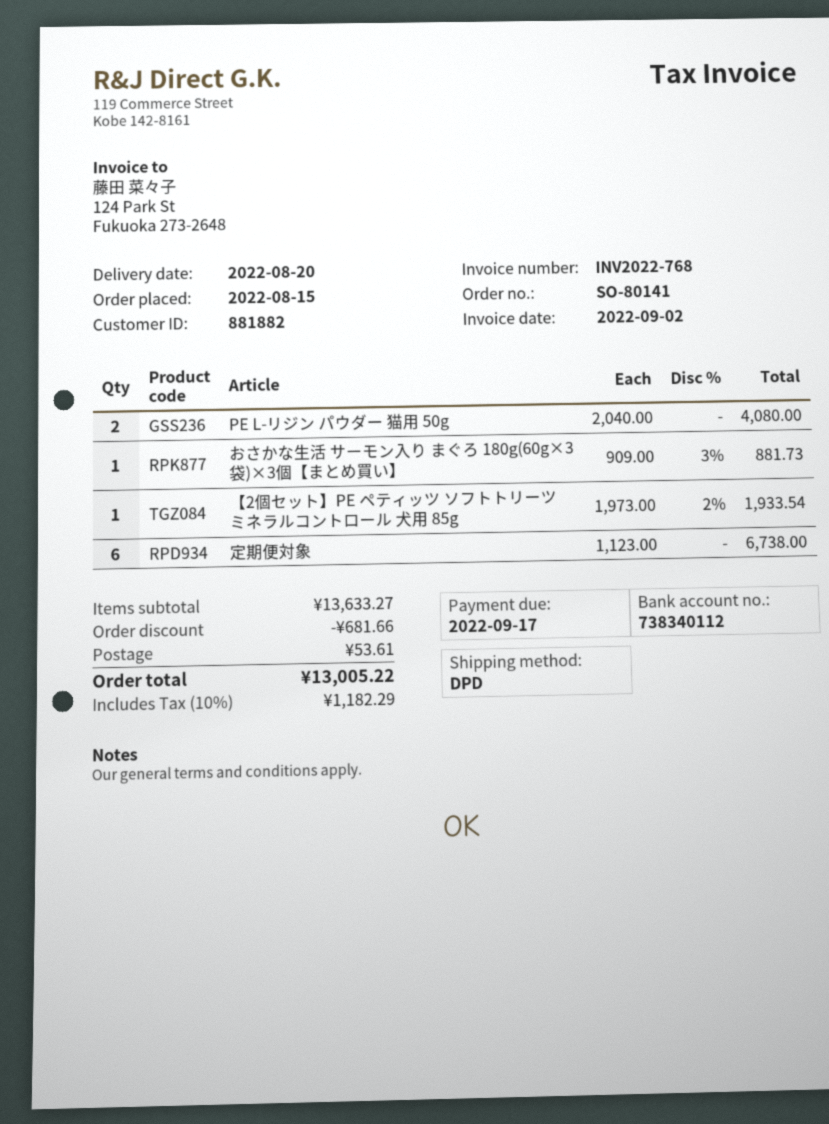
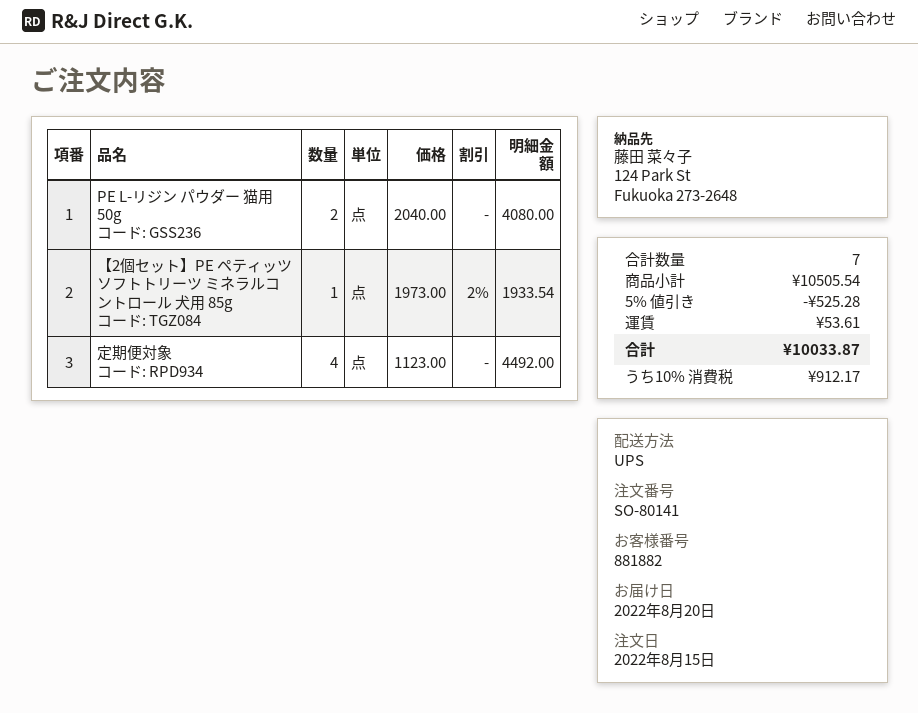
shipping method: DPD -> UPS
おさかな生活 サーモン入り まぐろ 180g(60g×3袋)×3個【まとめ買い】: 1 x 909.00 - 3% = 881.73 -> none
定期便対象: 6 x 1123.00 = 6738.00 -> 4 x 1123.00 = 4492.00
subtotal: 13633.27 -> 10505.54
discount: 681.66 -> 525.28
tax: 10% = 1182.29 -> 10% = 912.17
total: 13005.22 -> 10033.87

